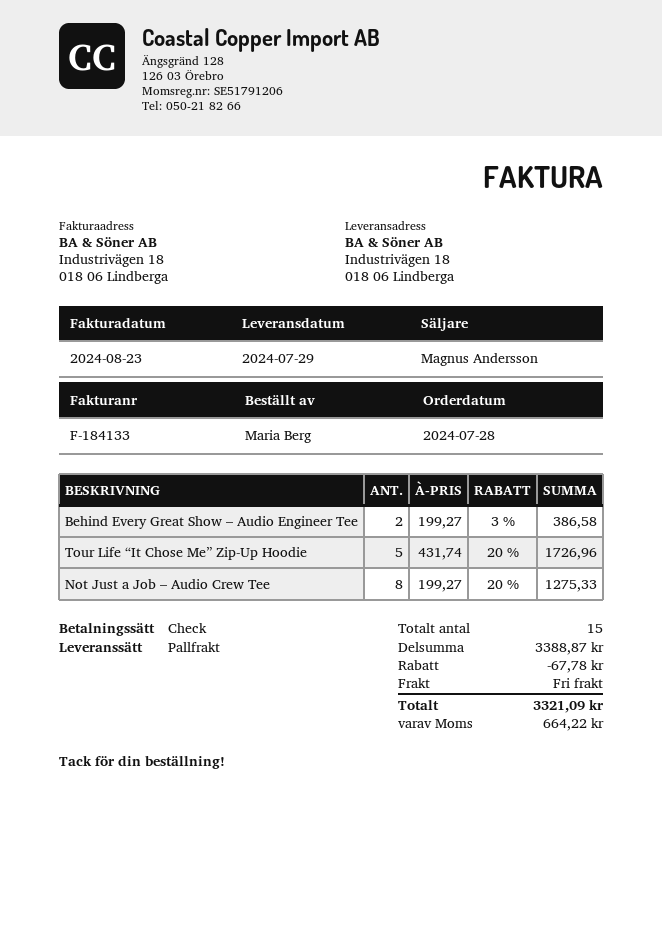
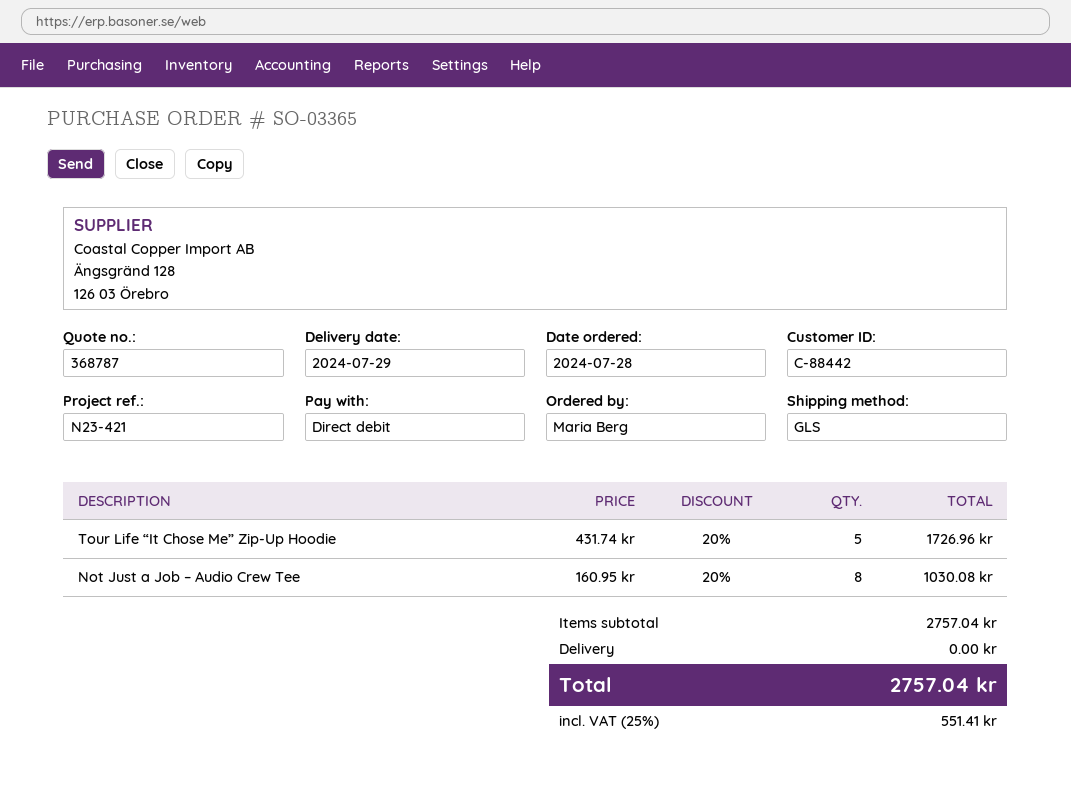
payment method: cheque -> direct debit
shipping method: pallet freight -> GLS
Behind Every Great Show – Audio Engineer Tee: 2 x 199.27 - 3% = 386.58 -> none
Not Just a Job – Audio Crew Tee: 8 x 199.27 - 20% = 1275.33 -> 8 x 160.95 - 20% = 1030.08
subtotal: 3388.87 -> 2757.04
discount: 67.78 -> none
tax: 664.22 -> 551.41
total: 3321.09 -> 2757.04

